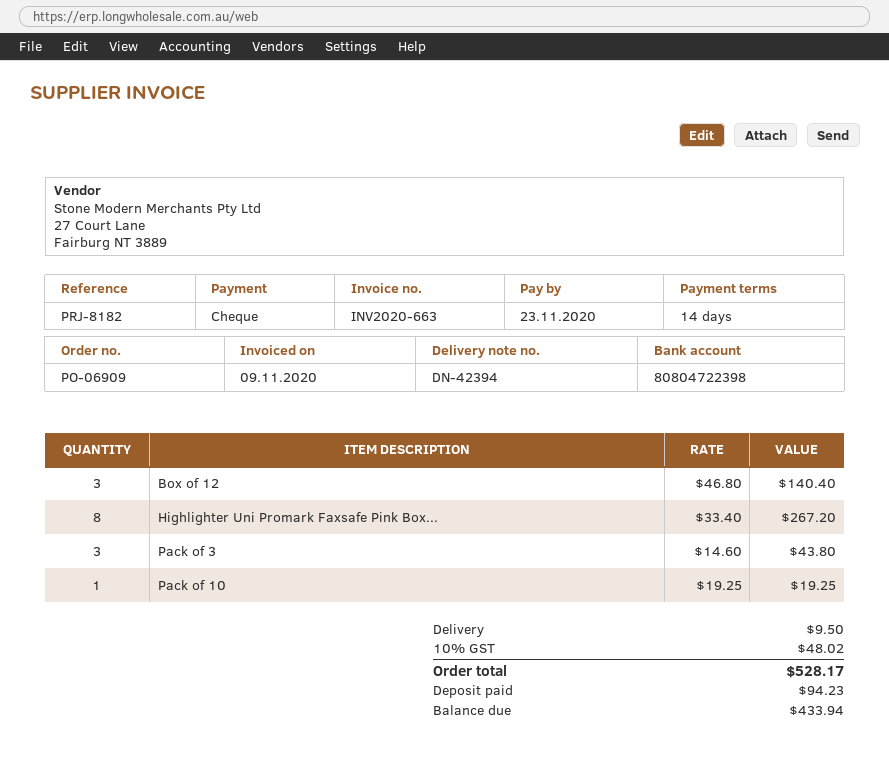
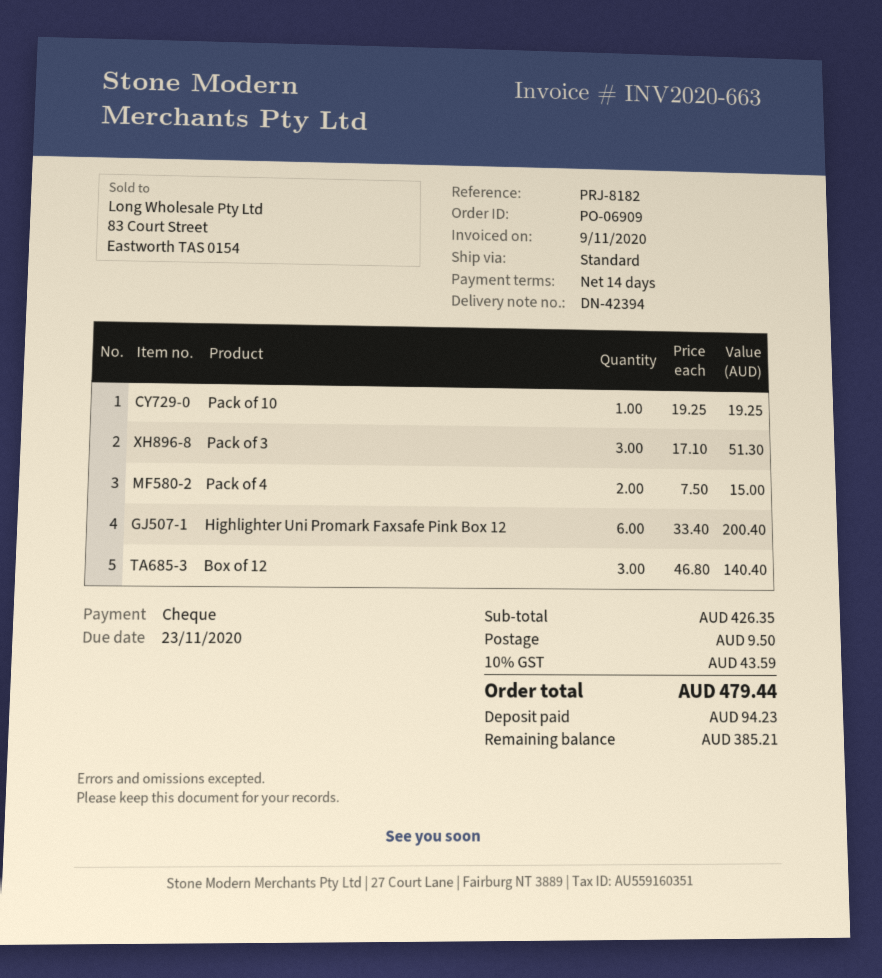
Highlighter Uni Promark Faxsafe Pink Box...: 8 x 33.40 = 267.20 -> 6 x 33.40 = 200.40
Pack of 3: 3 x 14.60 = 43.80 -> 3 x 17.10 = 51.30
Pack of 4: none -> 2 x 7.50 = 15.00
tax: 10% = 48.02 -> 10% = 43.59
total: 528.17 -> 479.44
balance: 433.94 -> 385.21

